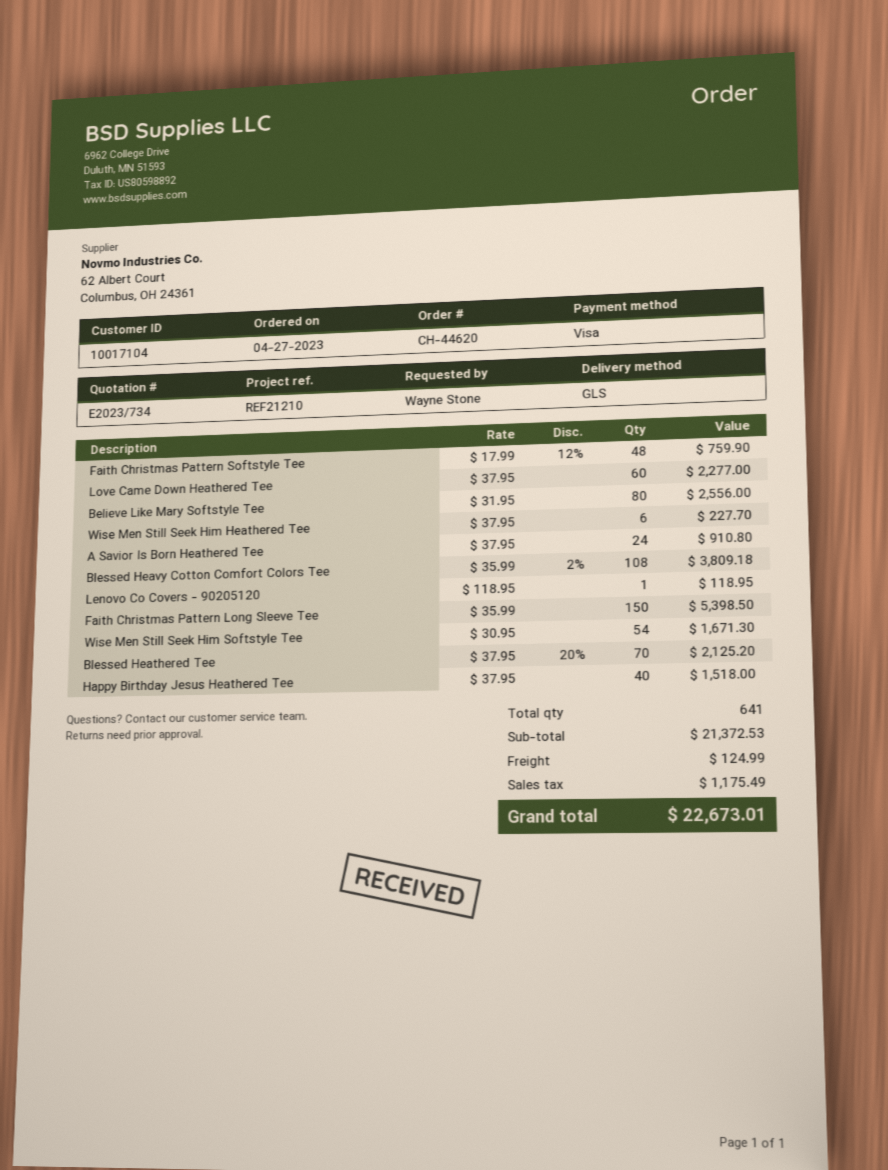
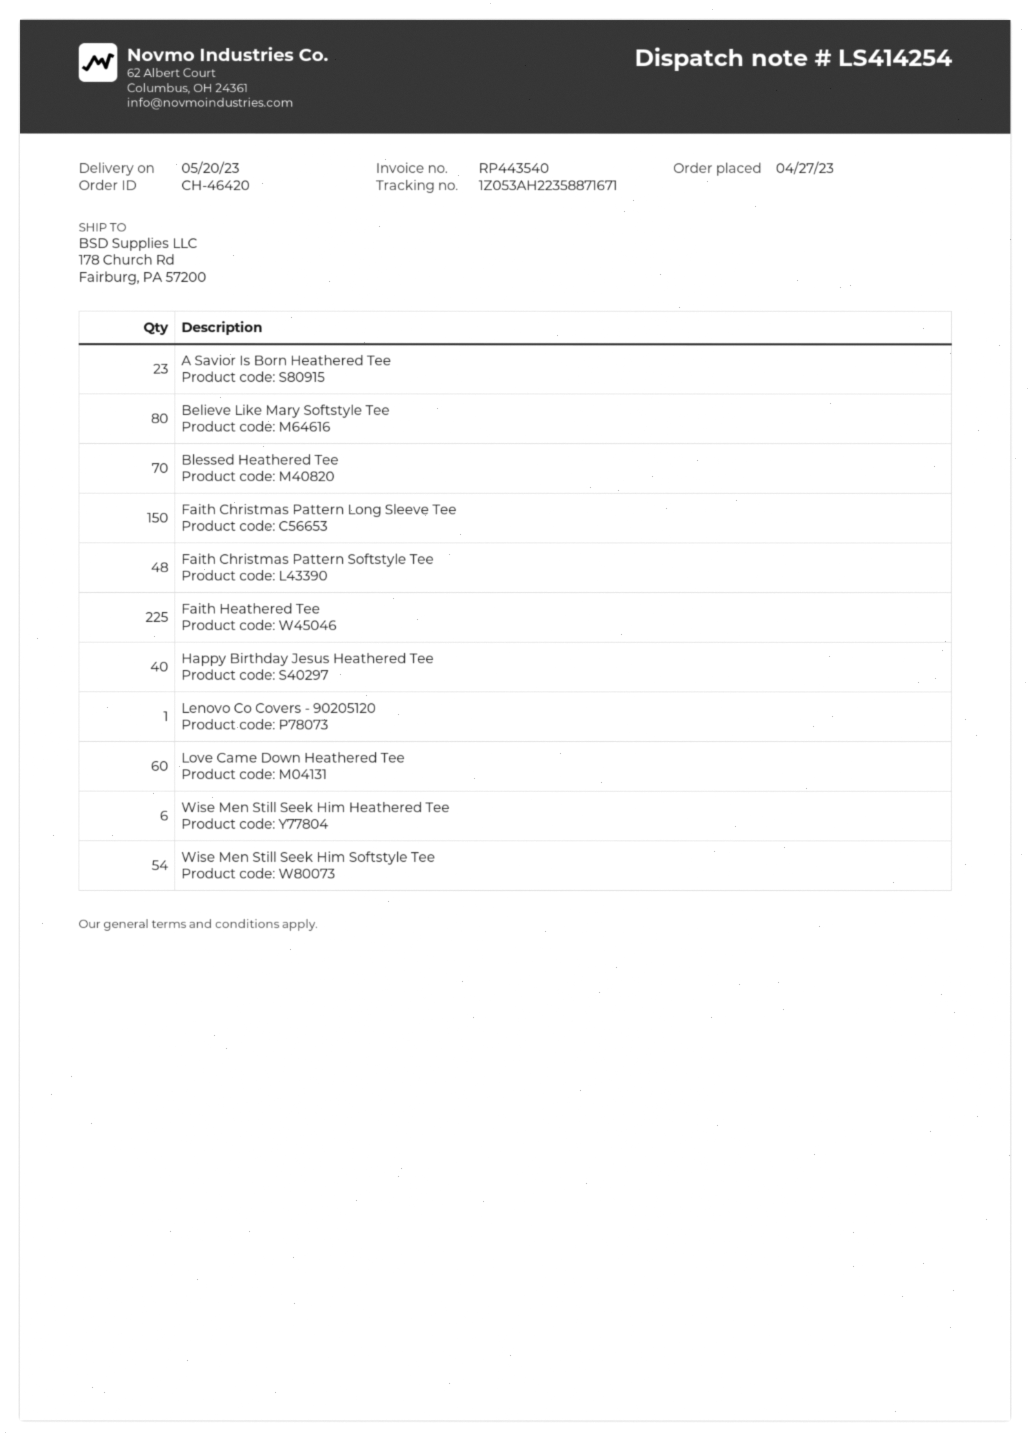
order number: CH-44620 -> CH-46420
A Savior Is Born Heathered Tee: 24 -> 23
Blessed Heavy Cotton Comfort Colors Tee: 108 -> none
Faith Heathered Tee: none -> 225

